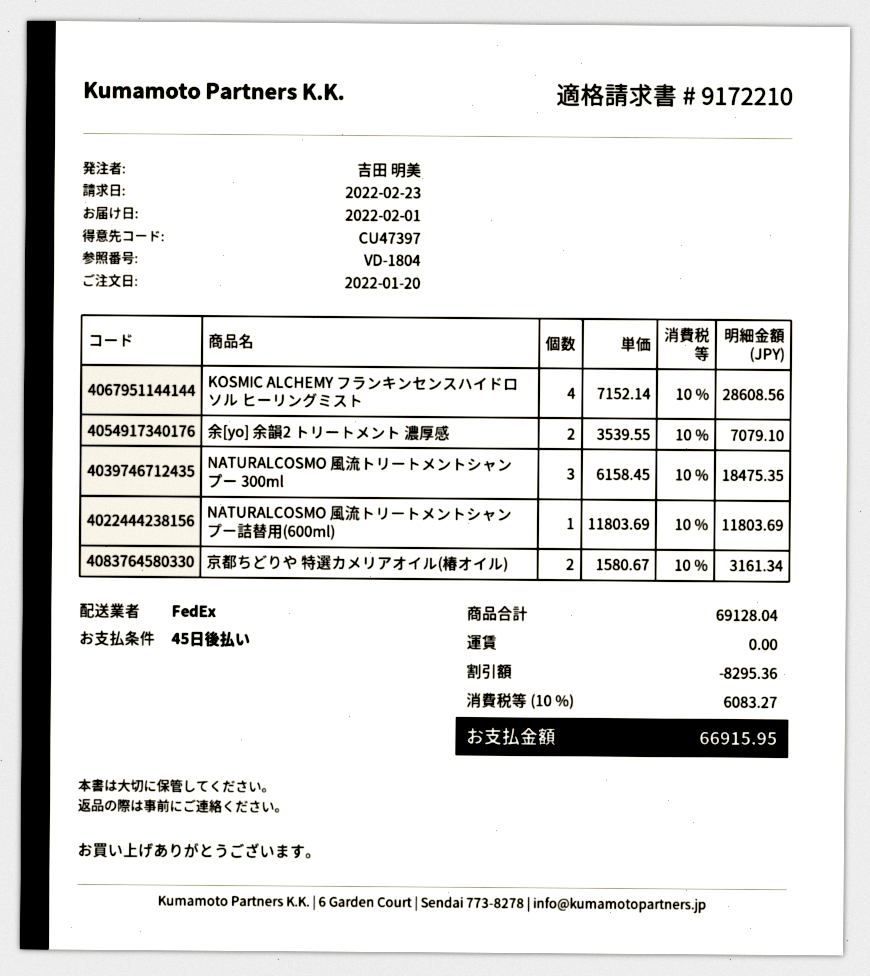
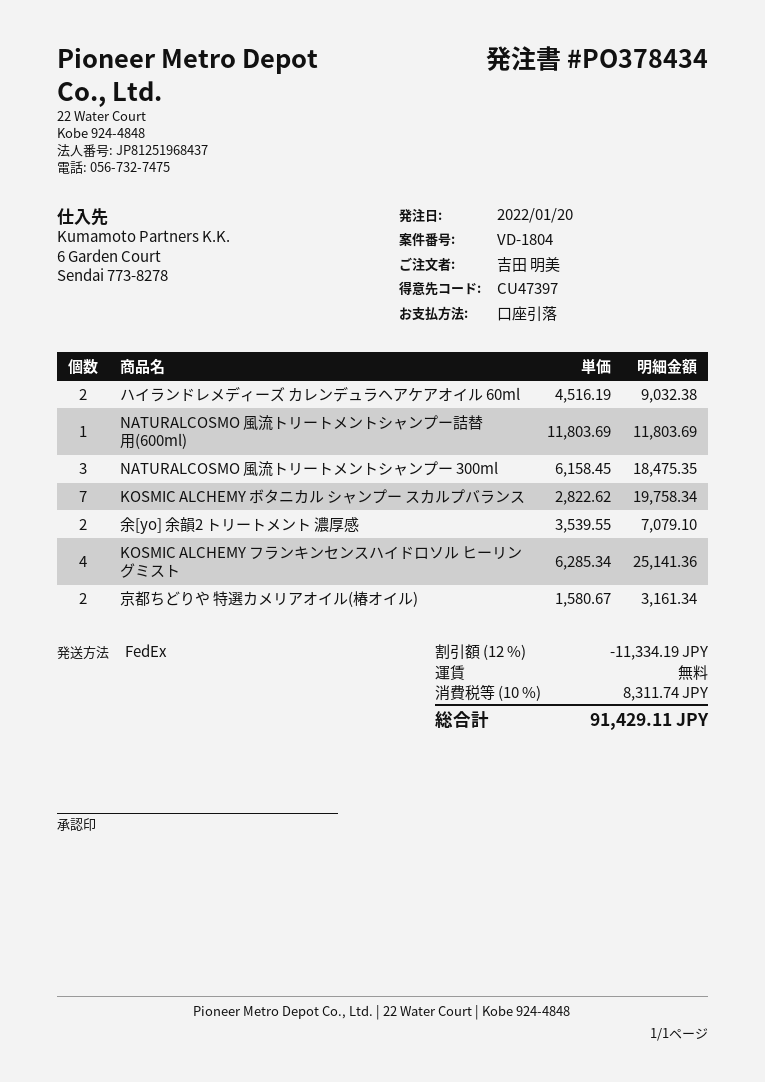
KOSMIC ALCHEMY フランキンセンスハイドロソル ヒーリングミスト: 4 x 7152.14 = 28608.56 -> 4 x 6285.34 = 25141.36
ハイランドレメディーズ カレンデュラヘアケアオイル 60ml: none -> 2 x 4516.19 = 9032.38
KOSMIC ALCHEMY ボタニカル シャンプー スカルプバランス: none -> 7 x 2822.62 = 19758.34
discount: 8295.36 -> 11334.19
tax: 10% = 6083.27 -> 10% = 8311.74
total: 66915.95 -> 91429.11

